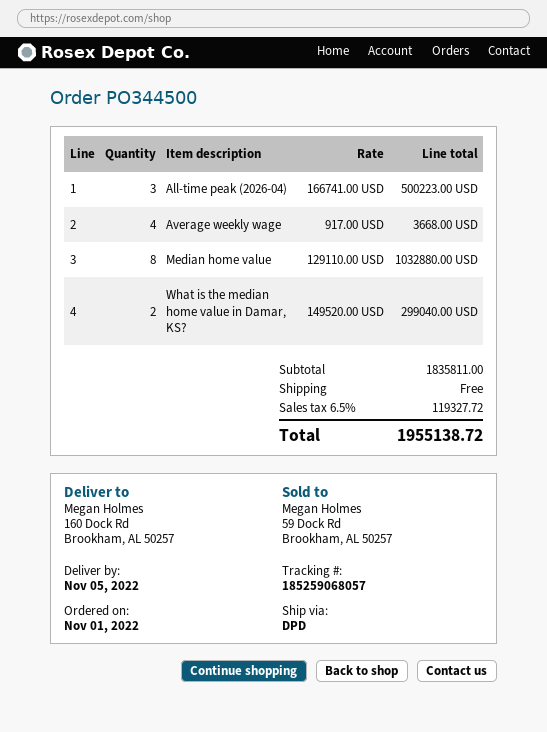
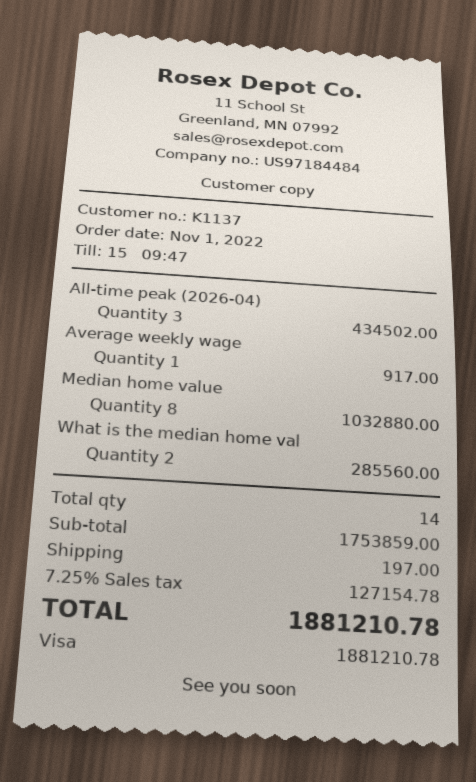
All-time peak (2026-04): 3 for 500223.00 -> 3 for 434502.00
Average weekly wage: 4 for 3668.00 -> 1 for 917.00
What is the median home value in Damar, KS?: 2 for 299040.00 -> 2 for 285560.00
subtotal: 1835811.00 -> 1753859.00
shipping: 0.00 -> 197.00
tax: 6.5% = 119327.72 -> 7.25% = 127154.78
total: 1955138.72 -> 1881210.78

